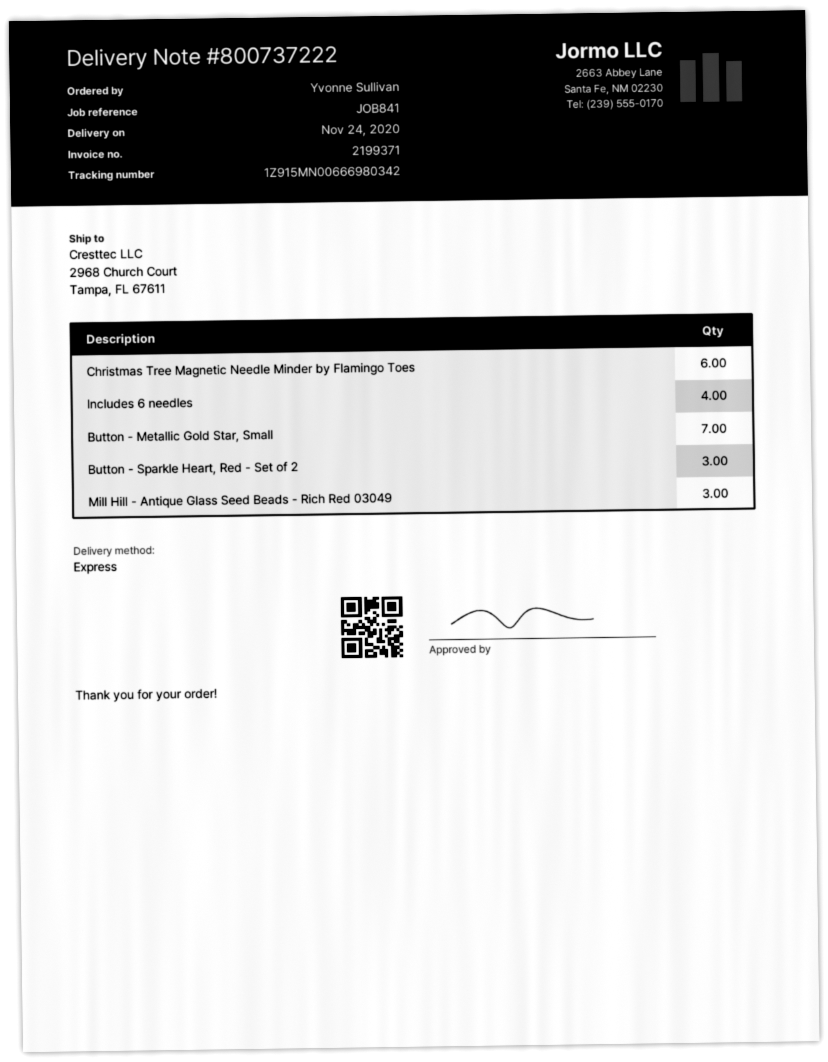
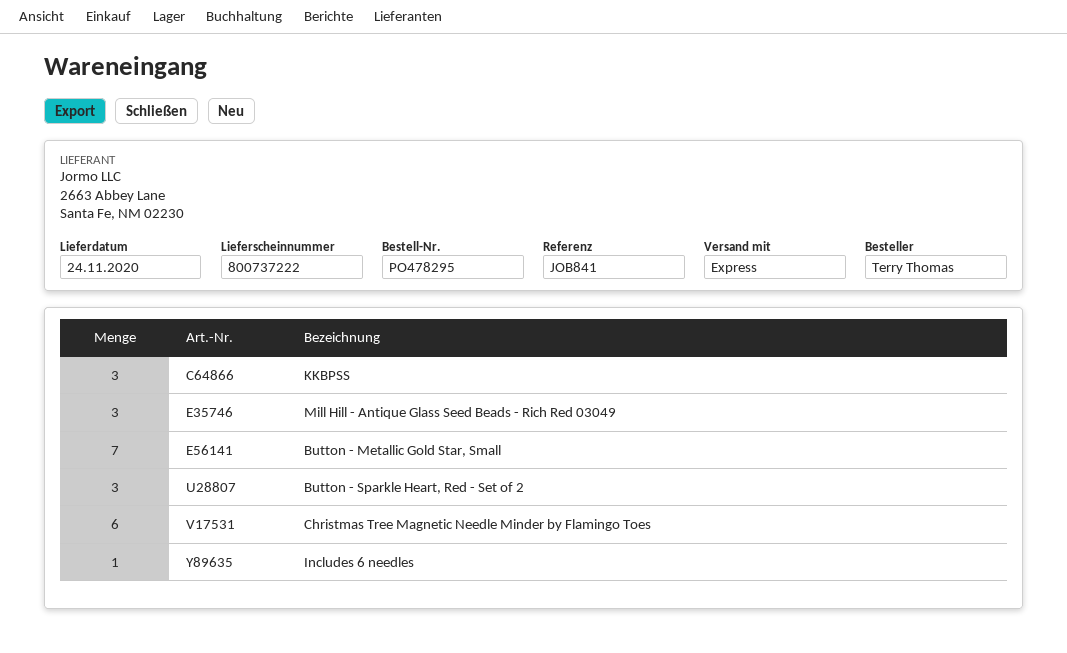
ordered by: Yvonne Sullivan -> Terry Thomas
Includes 6 needles: 4 -> 1
KKBPSS: none -> 3

